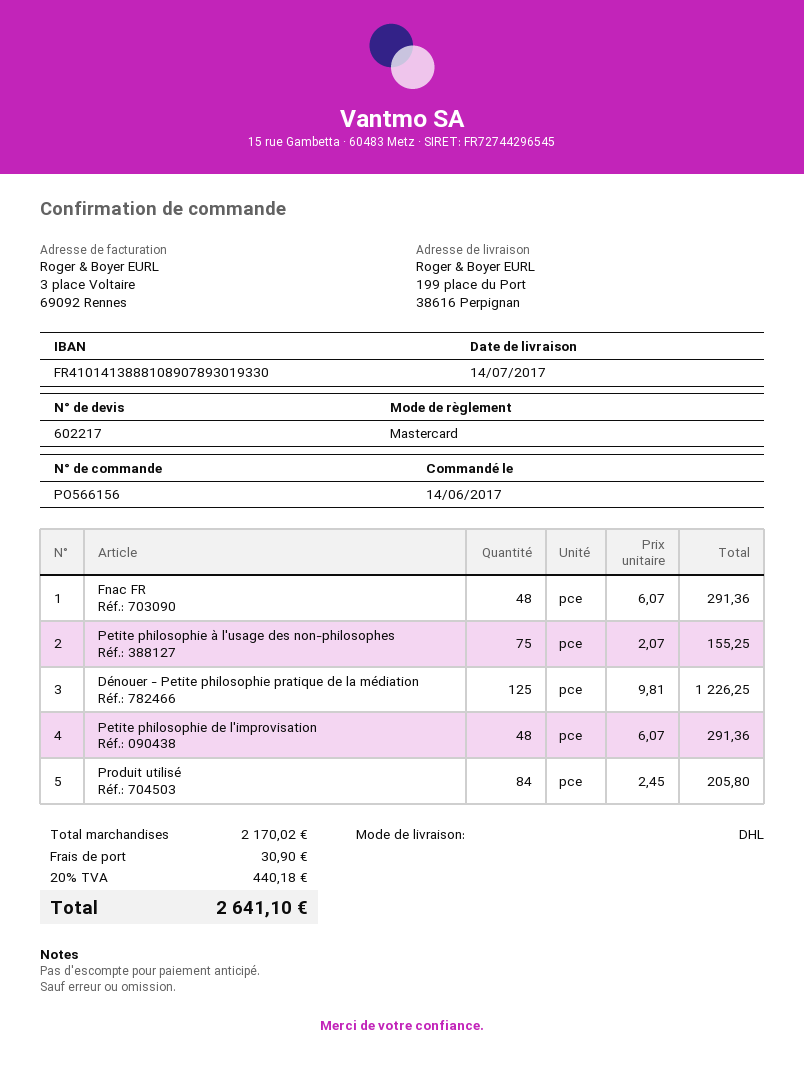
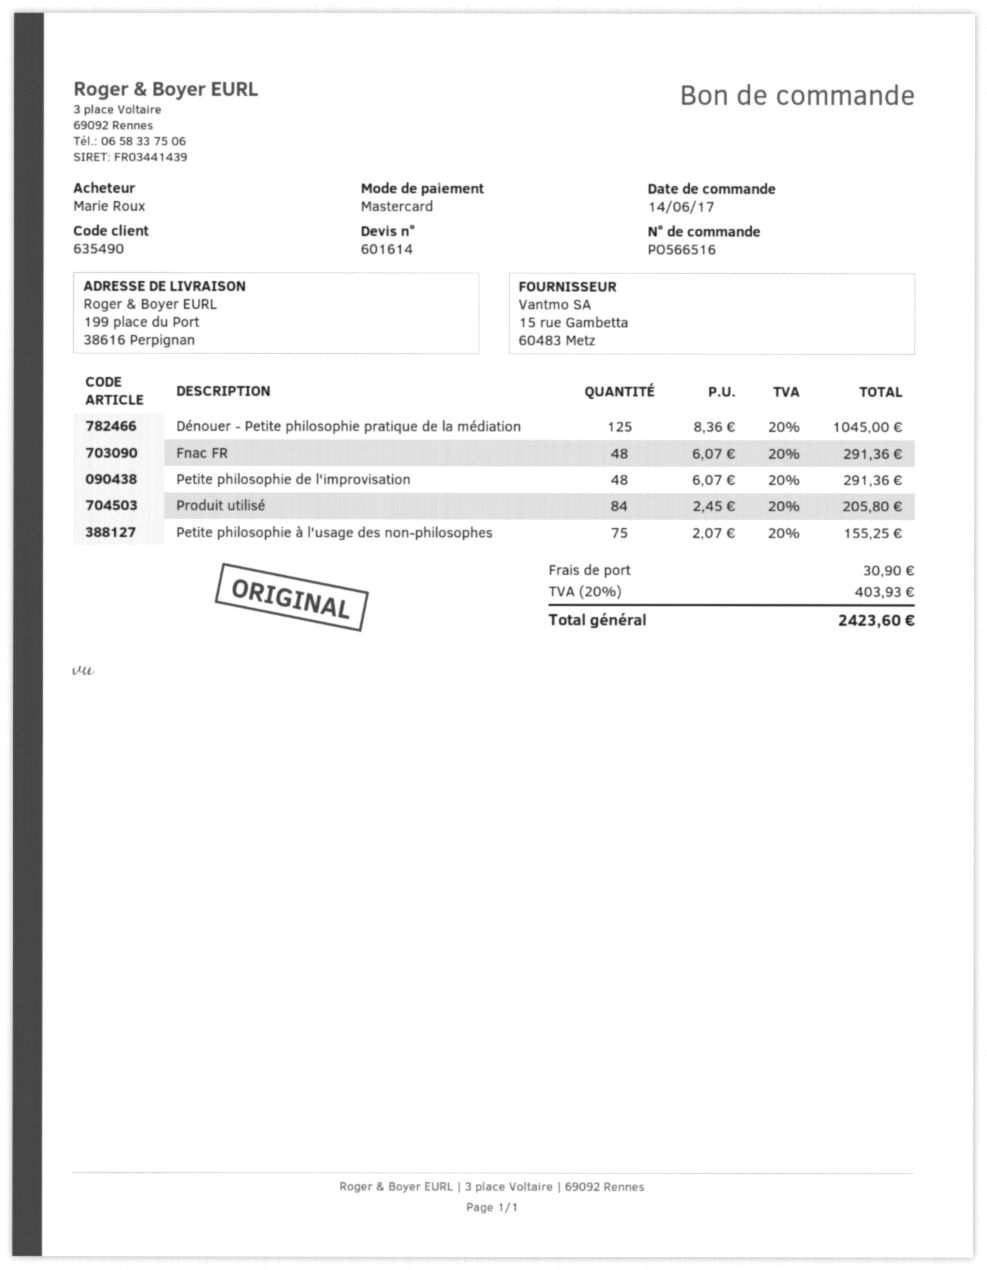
quote number: 602217 -> 601614
order number: PO566156 -> PO566516
Dénouer - Petite philosophie pratique de la médiation: 125 x 9.81 = 1226.25 -> 125 x 8.36 = 1045.00
tax: 20% = 440.18 -> 20% = 403.93
total: 2641.10 -> 2423.60

